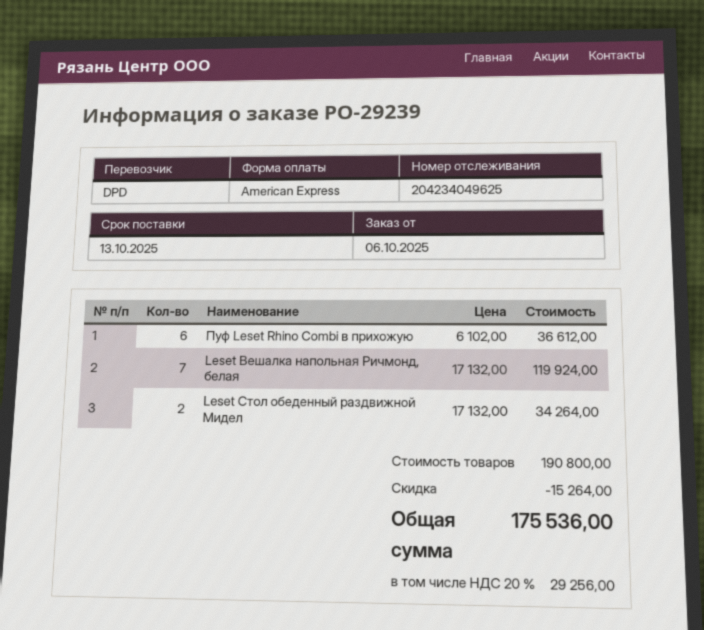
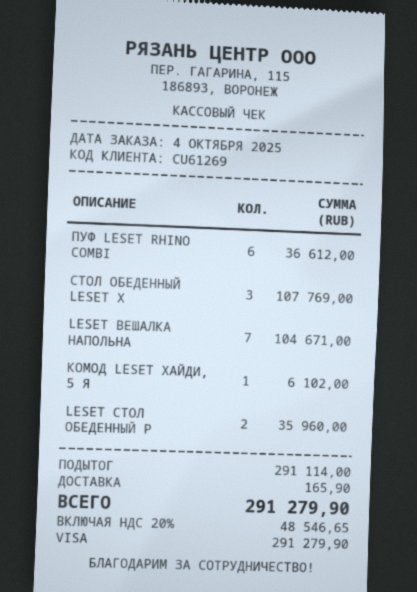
order date: 2025-10-06 -> 2025-10-04
payment method: American Express -> Visa
Leset Вешалка напольная Ричмонд, белая: 7 for 119924.00 -> 7 for 104671.00
Leset Стол обеденный раздвижной Мидел: 2 for 34264.00 -> 2 for 35960.00
СТОЛ ОБЕДЕННЫЙ LESET Х: none -> 3 for 107769.00
КОМОД LESET ХАЙДИ, 5 Я: none -> 1 for 6102.00
subtotal: 190800.00 -> 291114.00
discount: 15264.00 -> none
shipping: none -> 165.90
tax: 20% = 29256.00 -> 20% = 48546.65
total: 175536.00 -> 291279.90

